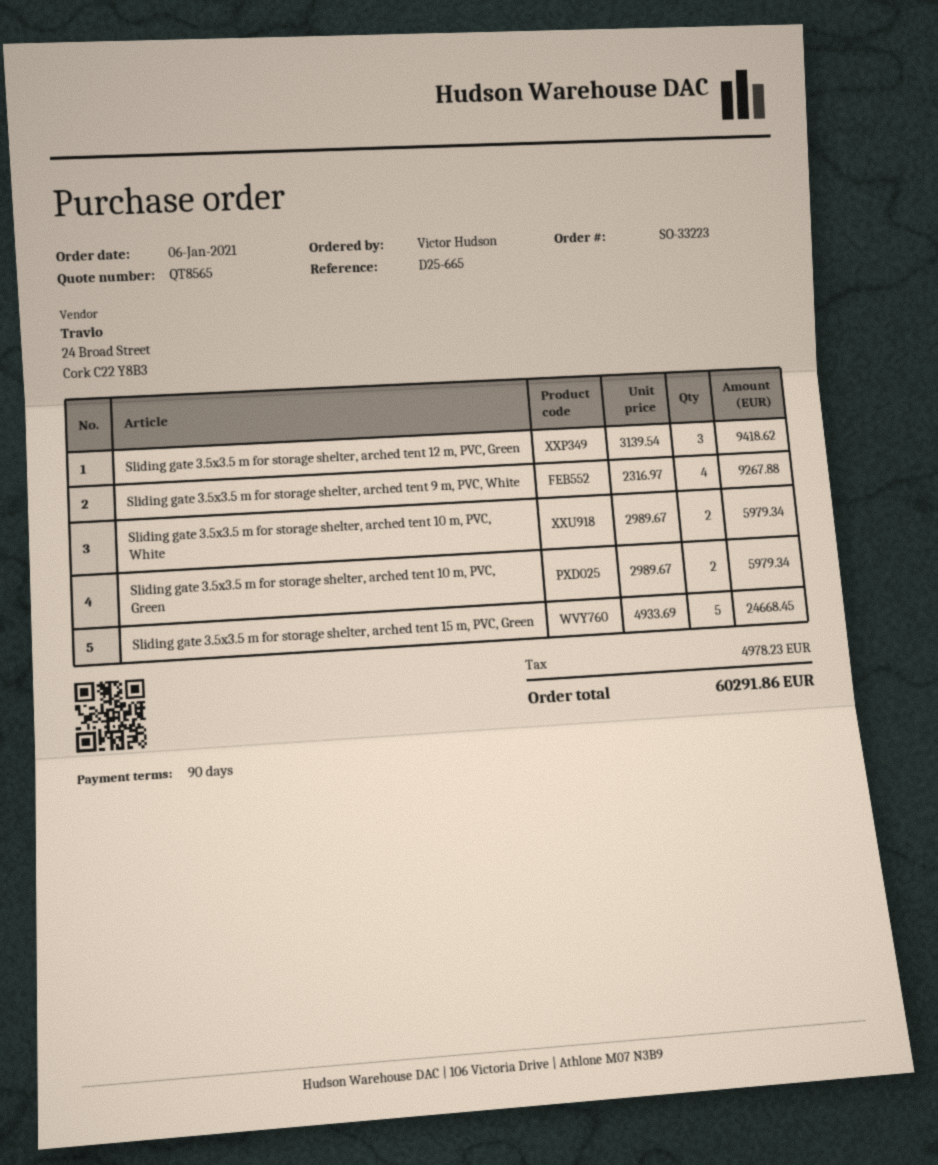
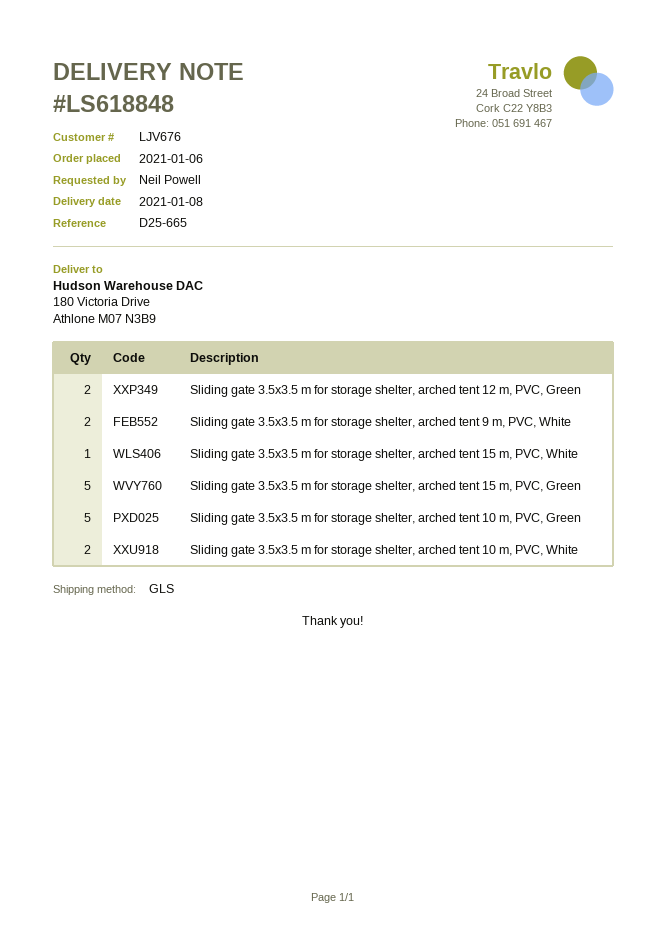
ordered by: Victor Hudson -> Neil Powell
Sliding gate 3.5x3.5 m for storage shelter, arched tent 12 m, PVC, Green: 3 -> 2
Sliding gate 3.5x3.5 m for storage shelter, arched tent 9 m, PVC, White: 4 -> 2
Sliding gate 3.5x3.5 m for storage shelter, arched tent 10 m, PVC, Green: 2 -> 5
Sliding gate 3.5x3.5 m for storage shelter, arched tent 15 m, PVC, White: none -> 1

